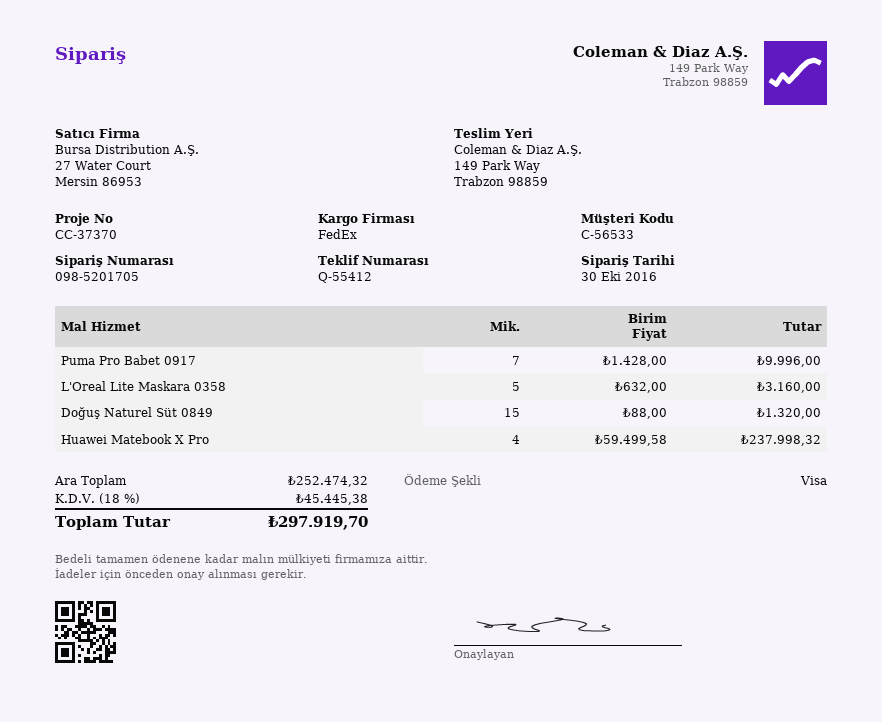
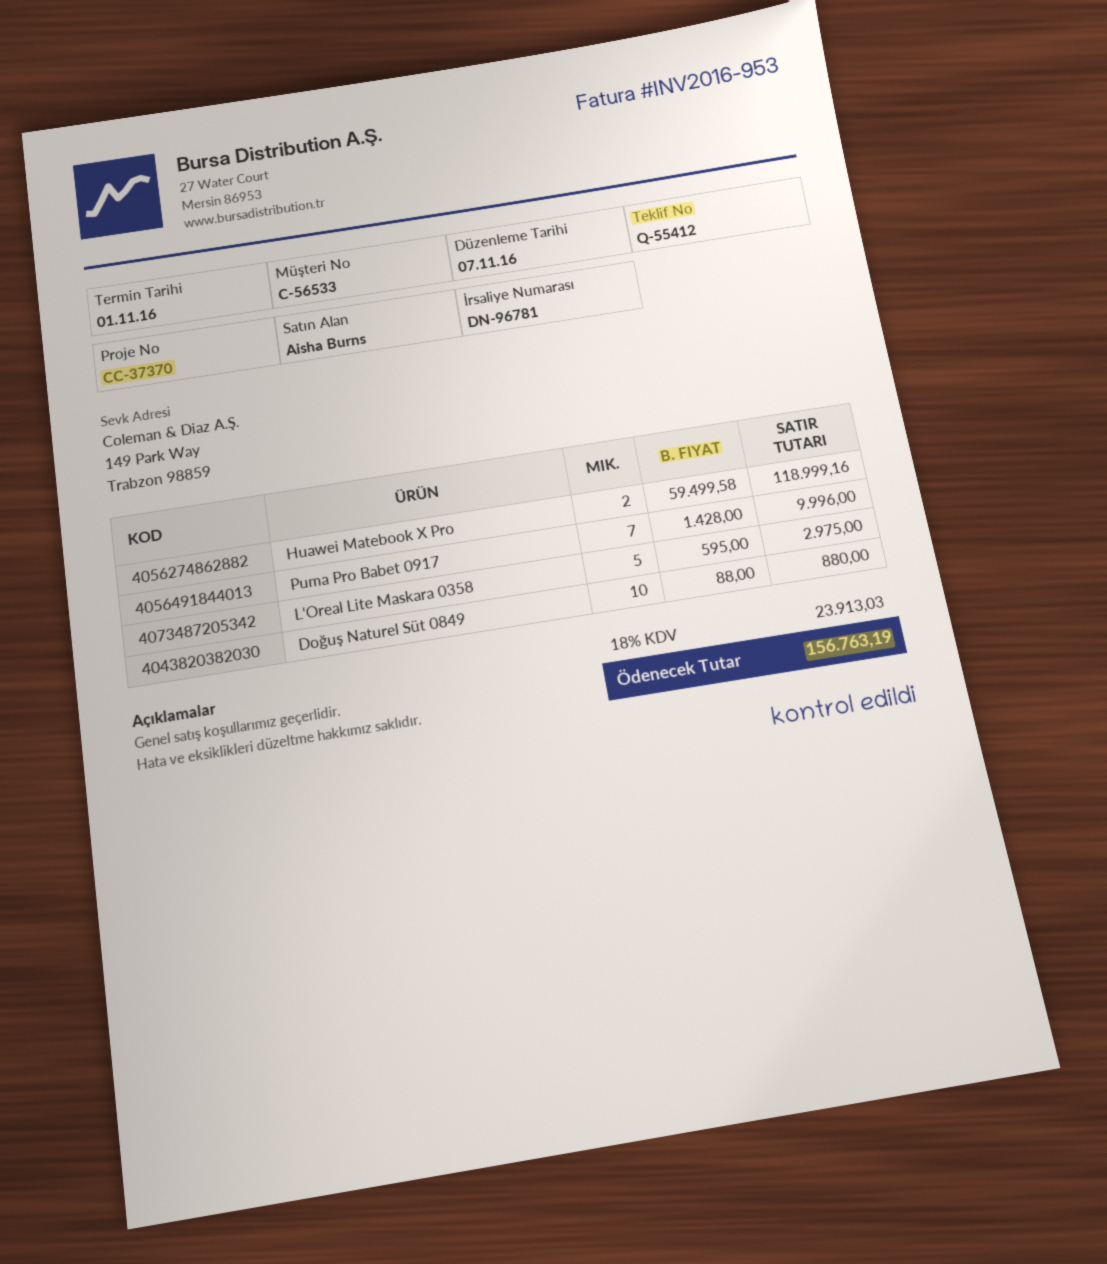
L'Oreal Lite Maskara 0358: 5 x 632.00 = 3160.00 -> 5 x 595.00 = 2975.00
Doğuş Naturel Süt 0849: 15 x 88.00 = 1320.00 -> 10 x 88.00 = 880.00
Huawei Matebook X Pro: 4 x 59499.58 = 237998.32 -> 2 x 59499.58 = 118999.16
tax: 18% = 45445.38 -> 18% = 23913.03
total: 297919.70 -> 156763.19

